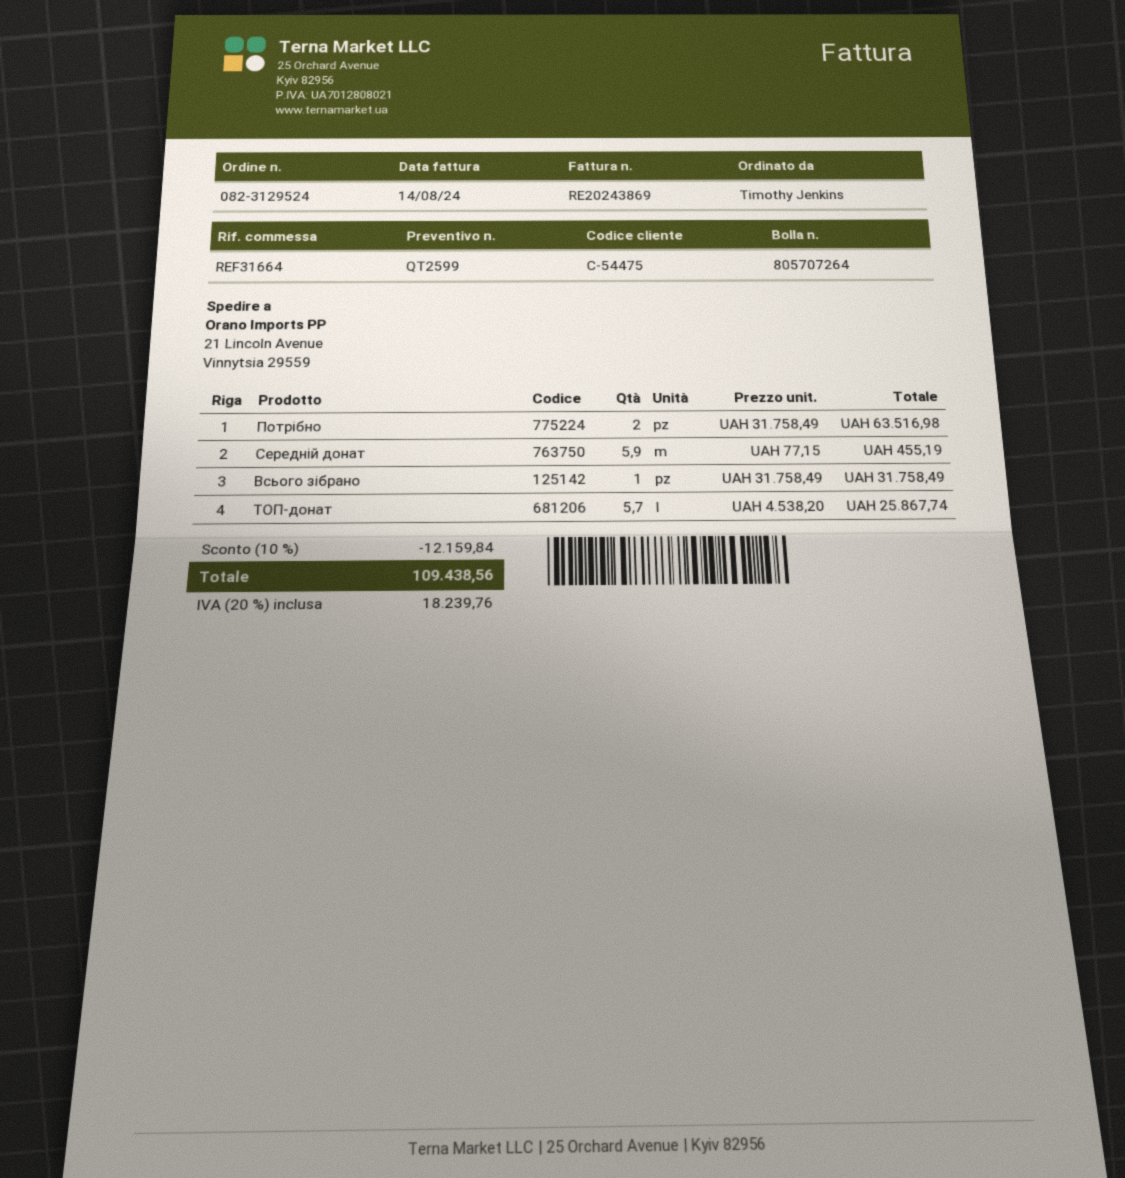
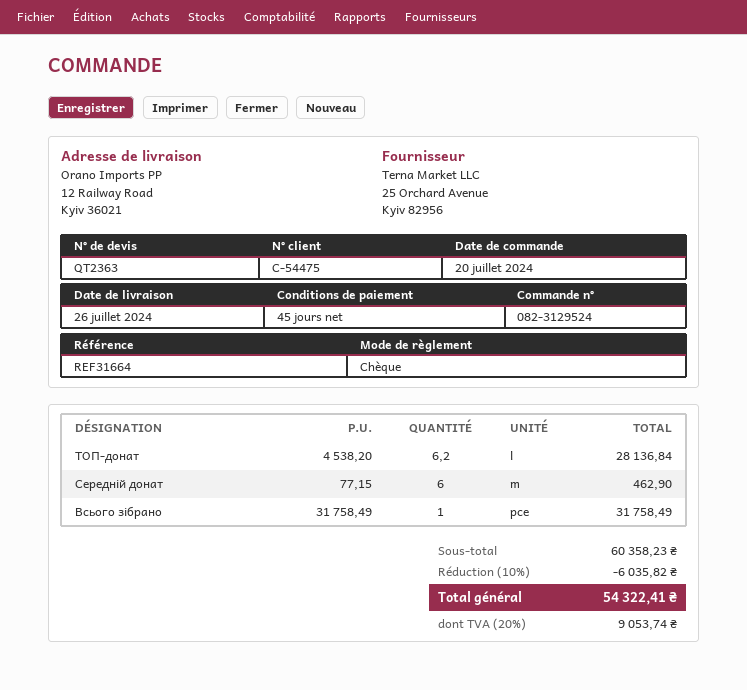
quote number: QT2599 -> QT2363
ship to: 21 Lincoln Avenue, Vinnytsia 29559 -> 12 Railway Road, Kyiv 36021
Потрібно: 2 x 31758.49 = 63516.98 -> none
Середній донат: 5.9 x 77.15 = 455.19 -> 6 x 77.15 = 462.90
ТОП-донат: 5.7 x 4538.20 = 25867.74 -> 6.2 x 4538.20 = 28136.84
discount: 10% = 12159.84 -> 10% = 6035.82
tax: 20% = 18239.76 -> 20% = 9053.74
total: 109438.56 -> 54322.41

